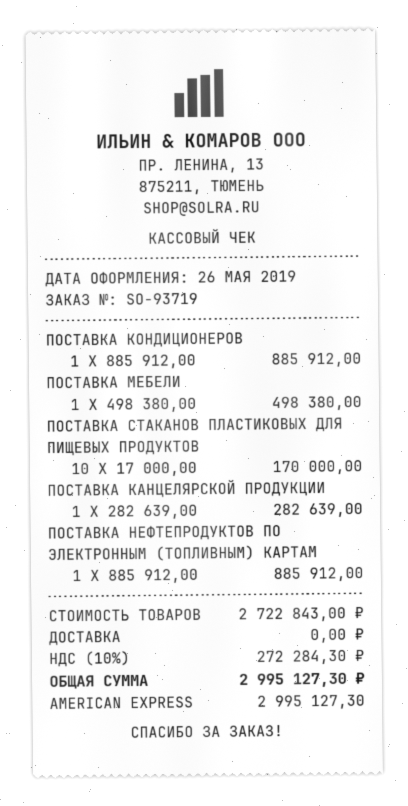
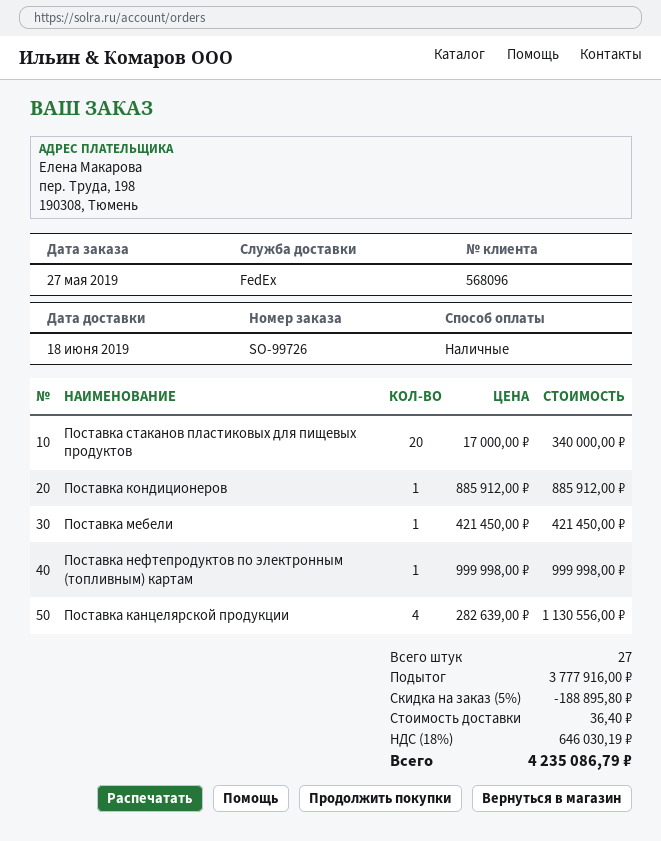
order number: SO-93719 -> SO-99726
order date: 2019-05-26 -> 2019-05-27
payment method: American Express -> cash
ПОСТАВКА МЕБЕЛИ: 1 x 498380.00 = 498380.00 -> 1 x 421450.00 = 421450.00
ПОСТАВКА СТАКАНОВ ПЛАСТИКОВЫХ ДЛЯ ПИЩЕВЫХ ПРОДУКТОВ: 10 x 17000.00 = 170000.00 -> 20 x 17000.00 = 340000.00
ПОСТАВКА КАНЦЕЛЯРСКОЙ ПРОДУКЦИИ: 1 x 282639.00 = 282639.00 -> 4 x 282639.00 = 1130556.00
ПОСТАВКА НЕФТЕПРОДУКТОВ ПО ЭЛЕКТРОННЫМ (ТОПЛИВНЫМ) КАРТАМ: 1 x 885912.00 = 885912.00 -> 1 x 999998.00 = 999998.00
subtotal: 2722843.00 -> 3777916.00
discount: none -> 5% = 188895.80
shipping: 0.00 -> 36.40
tax: 10% = 272284.30 -> 18% = 646030.19
total: 2995127.30 -> 4235086.79

